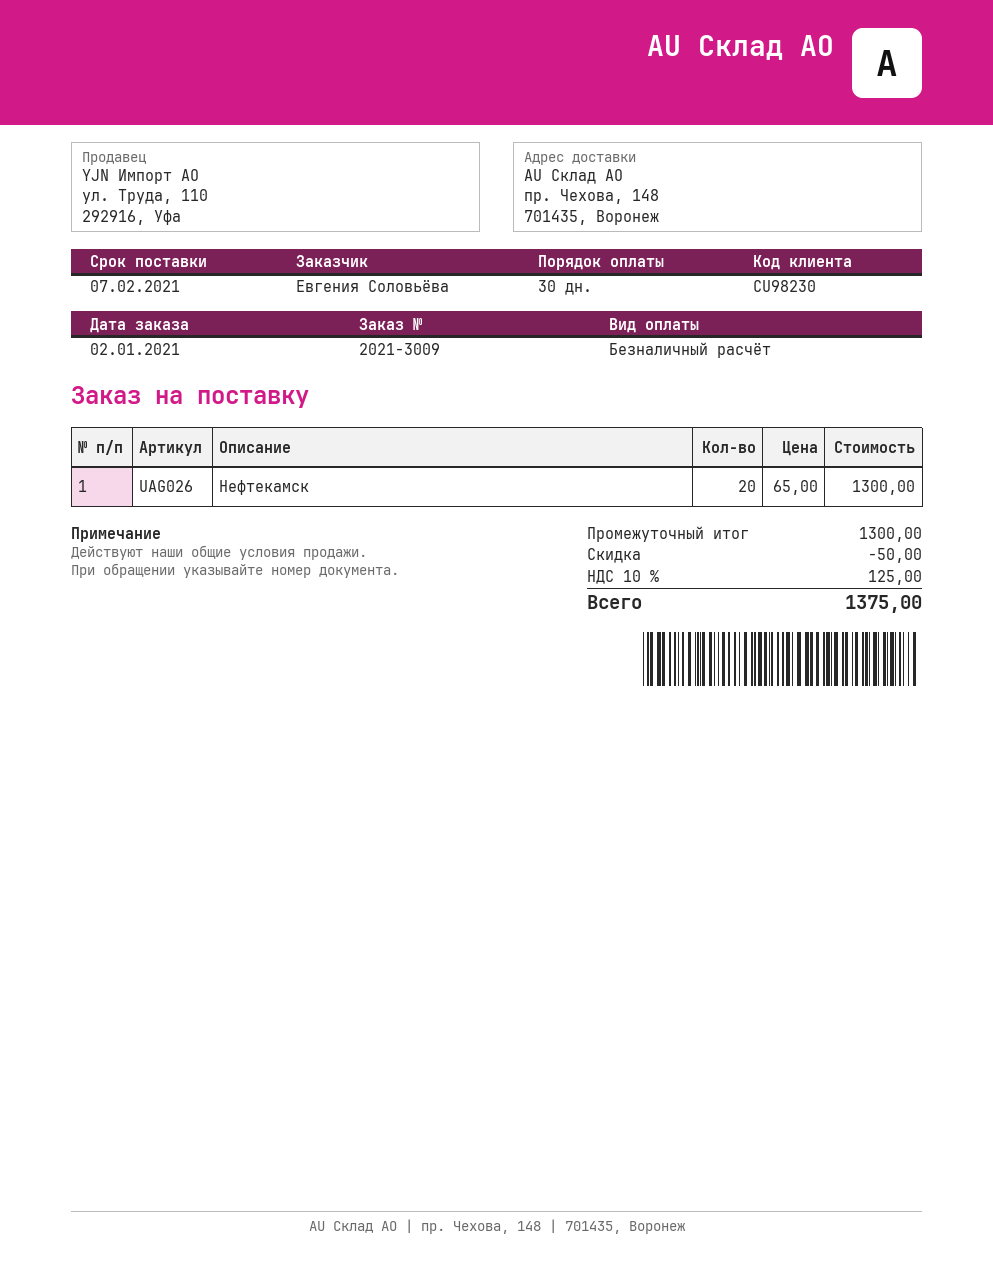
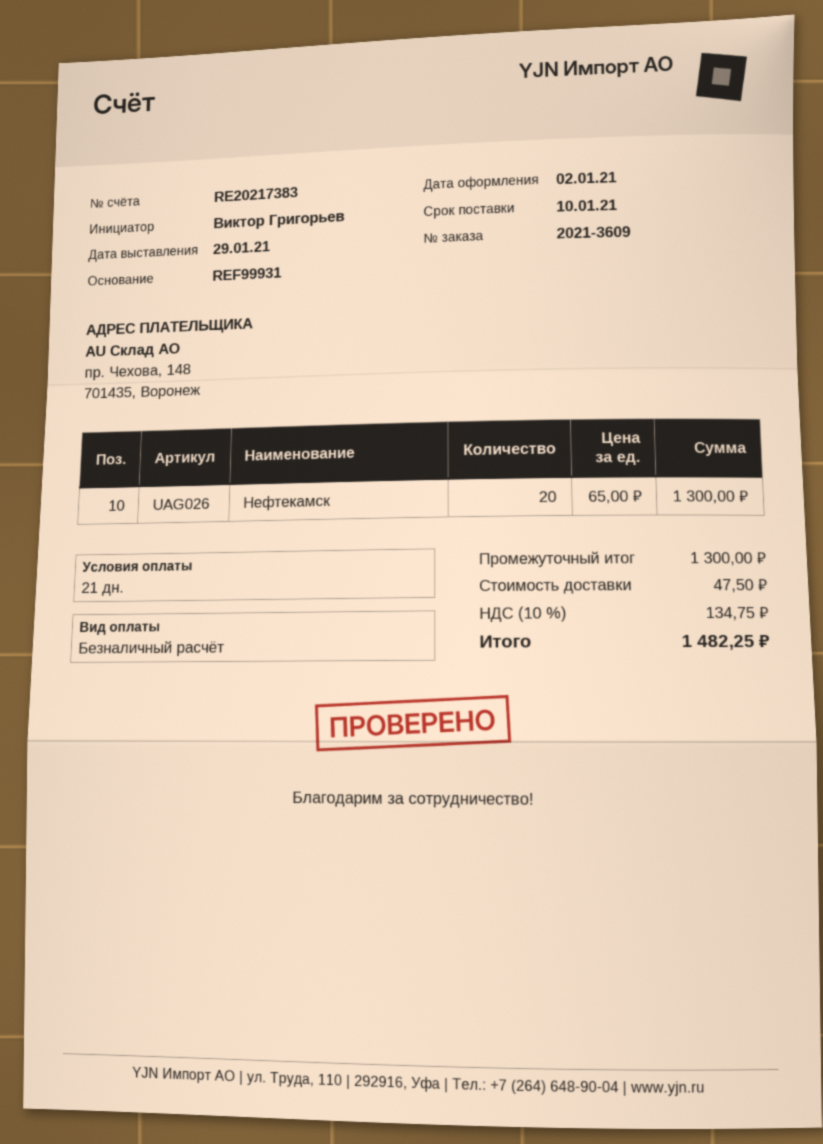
order number: 2021-3009 -> 2021-3609
delivery date: 2021-02-07 -> 2021-01-10
payment terms: 30 days -> 21 days
ordered by: Евгения Соловьёва -> Виктор Григорьев
discount: 50.00 -> none
shipping: none -> 47.50
tax: 10% = 125.00 -> 10% = 134.75
total: 1375.00 -> 1482.25

